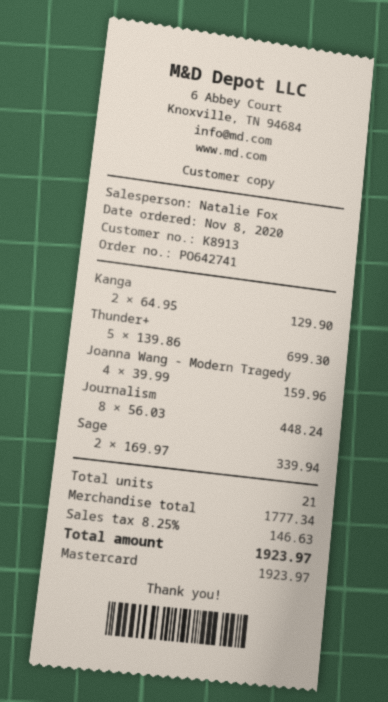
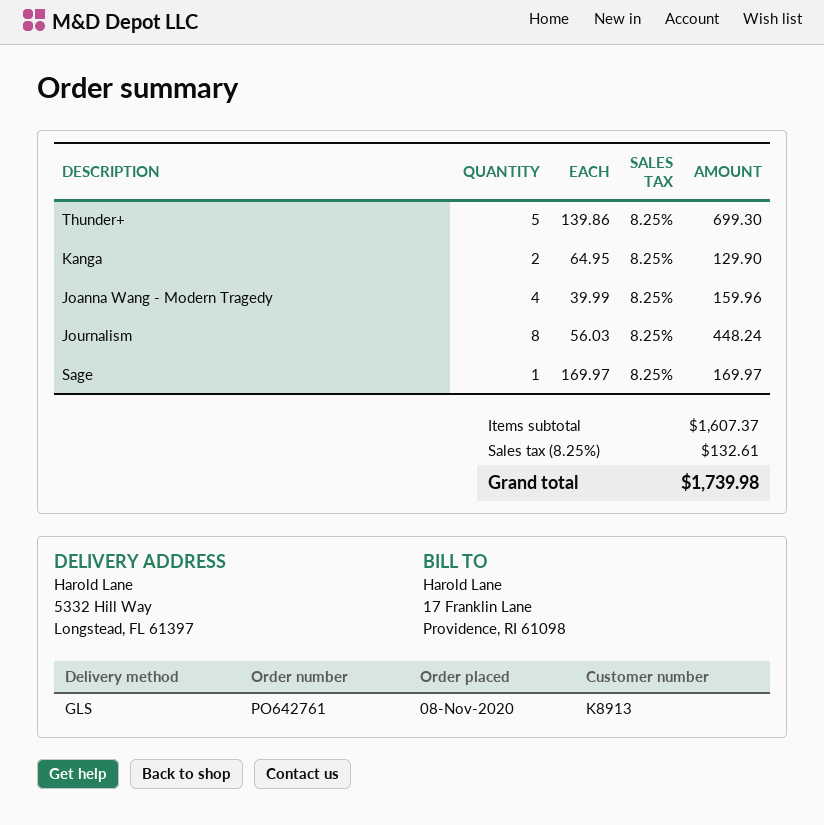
order number: PO642741 -> PO642761
Sage: 2 x 169.97 = 339.94 -> 1 x 169.97 = 169.97
subtotal: 1777.34 -> 1607.37
tax: 8.25% = 146.63 -> 8.25% = 132.61
total: 1923.97 -> 1739.98

